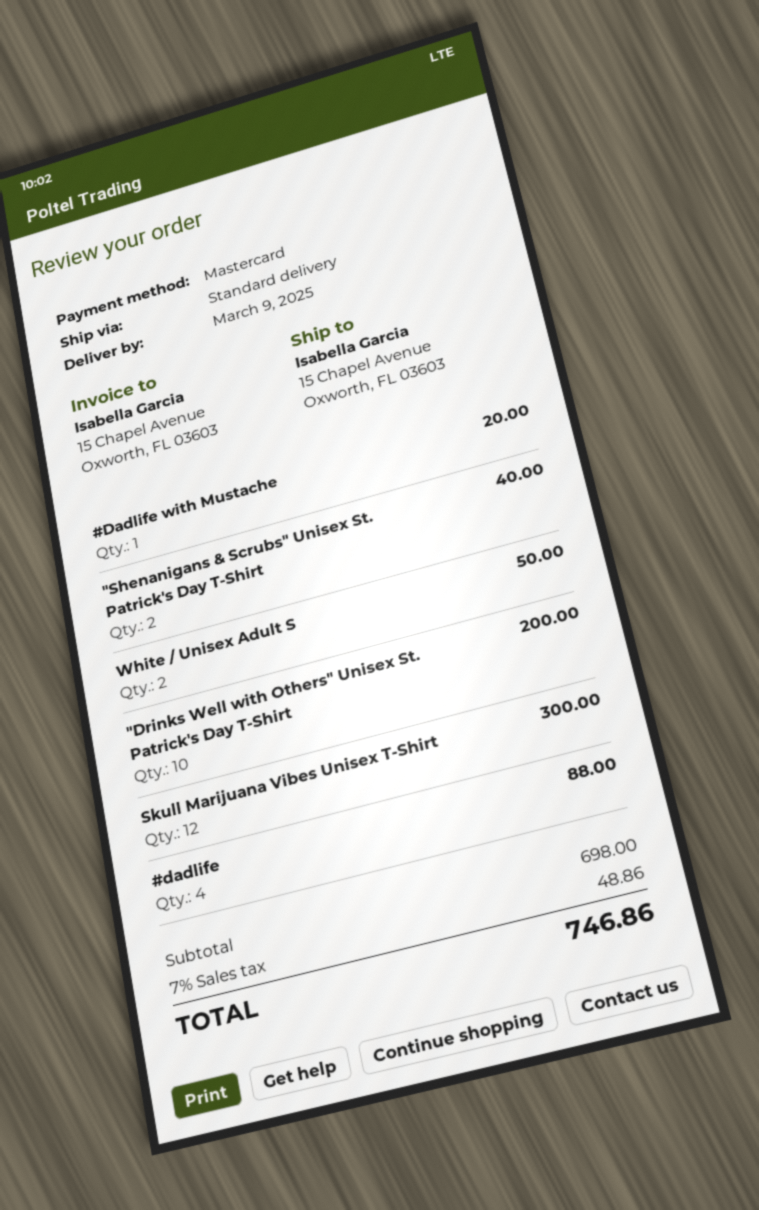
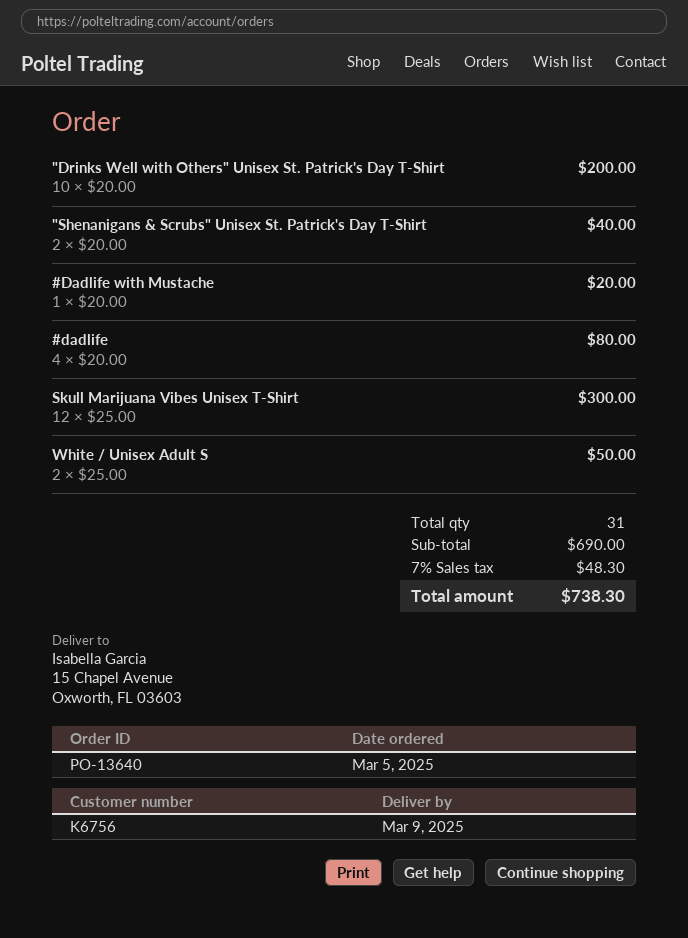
#dadlife: 4 for 88.00 -> 4 for 80.00
subtotal: 698.00 -> 690.00
tax: 7% = 48.86 -> 7% = 48.30
total: 746.86 -> 738.30

